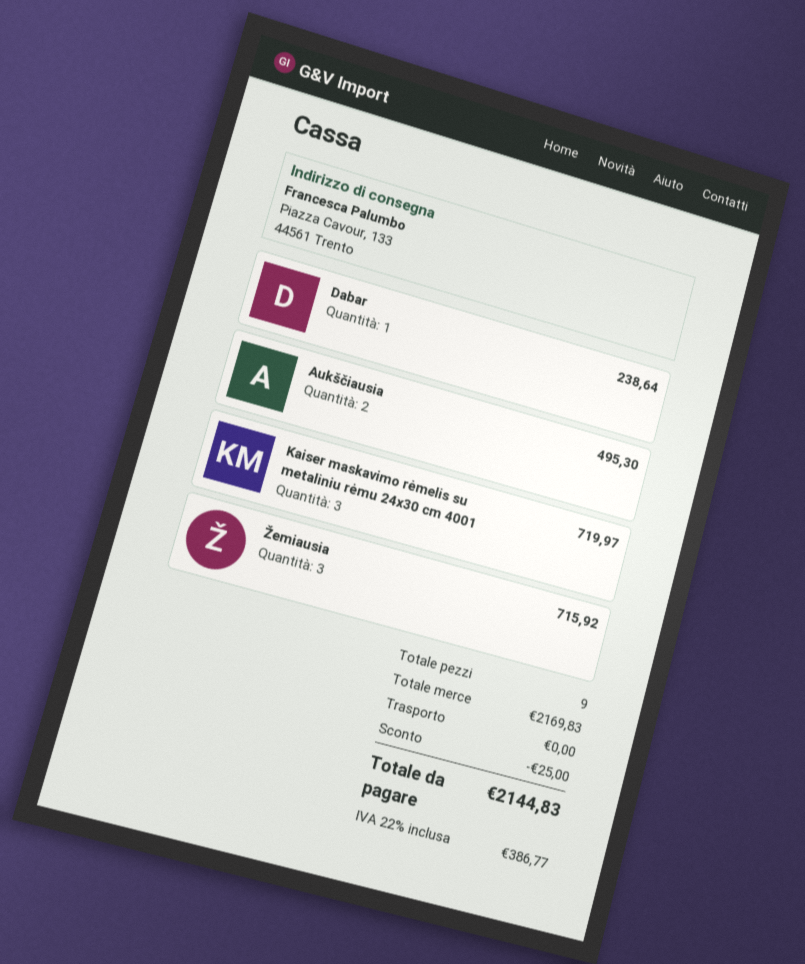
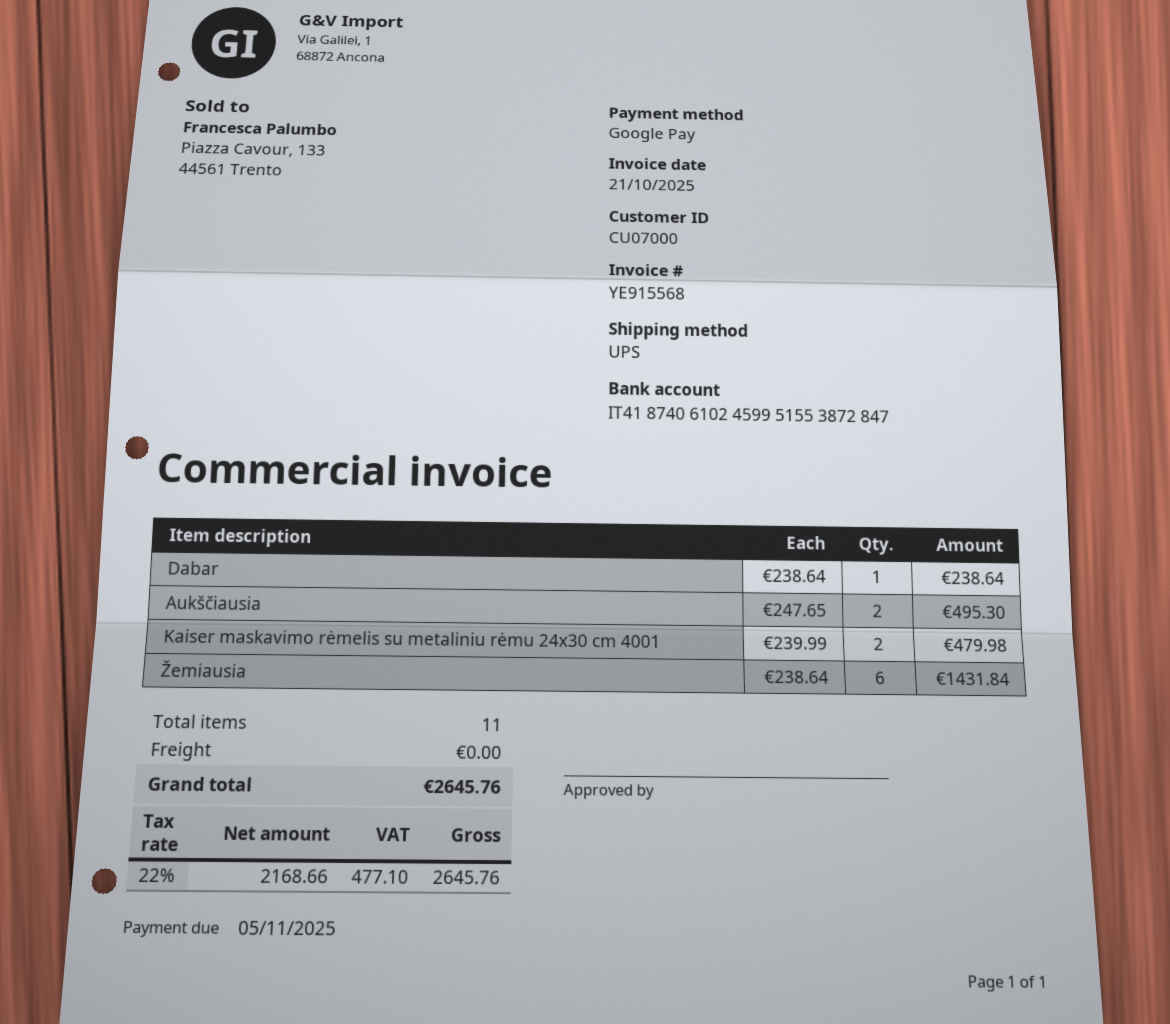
Kaiser maskavimo rėmelis su metaliniu rėmu 24x30 cm 4001: 3 for 719.97 -> 2 for 479.98
Žemiausia: 3 for 715.92 -> 6 for 1431.84
total quantity: 9 -> 11
discount: 25.00 -> none
tax: 22% = 386.77 -> 22% = 477.10
total: 2144.83 -> 2645.76

